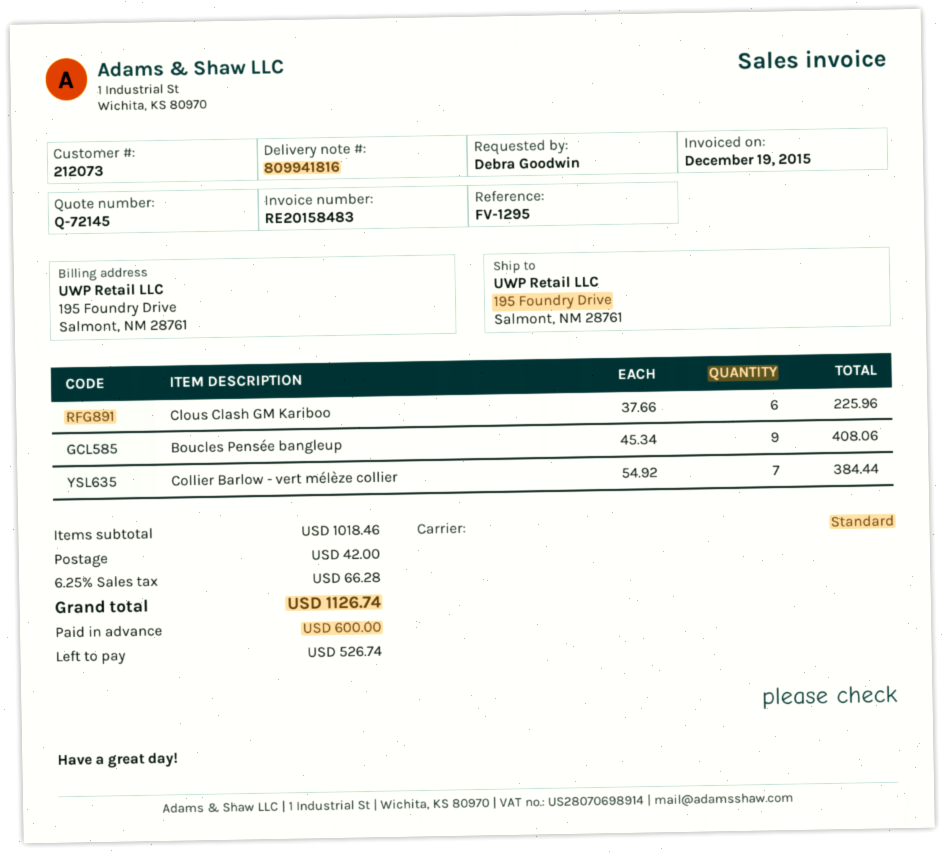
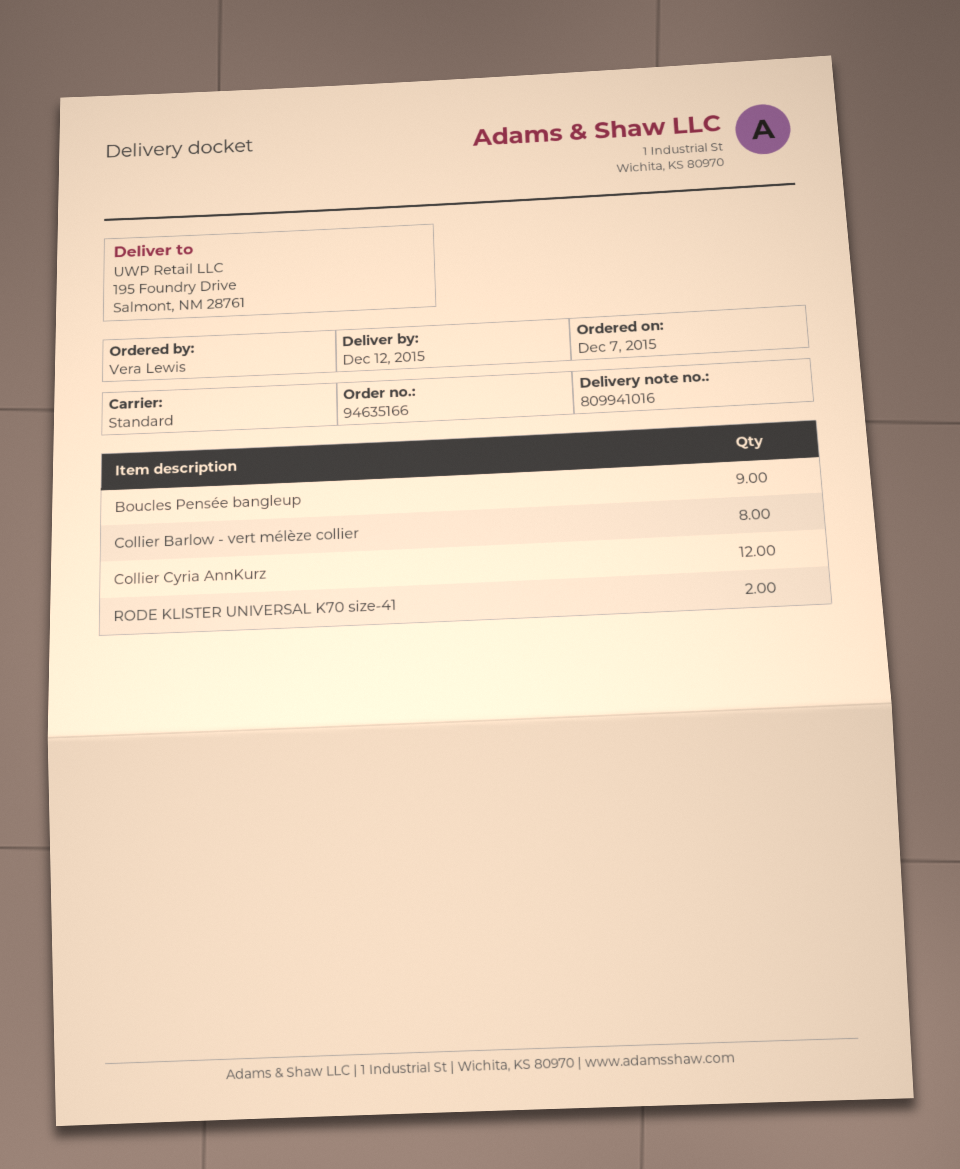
delivery note number: 809941816 -> 809941016
ordered by: Debra Goodwin -> Vera Lewis
Clous Clash GM Kariboo: 6 -> none
Collier Barlow - vert mélèze collier: 7 -> 8
Collier Cyria AnnKurz: none -> 12
RODE KLISTER UNIVERSAL K70 size-41: none -> 2

